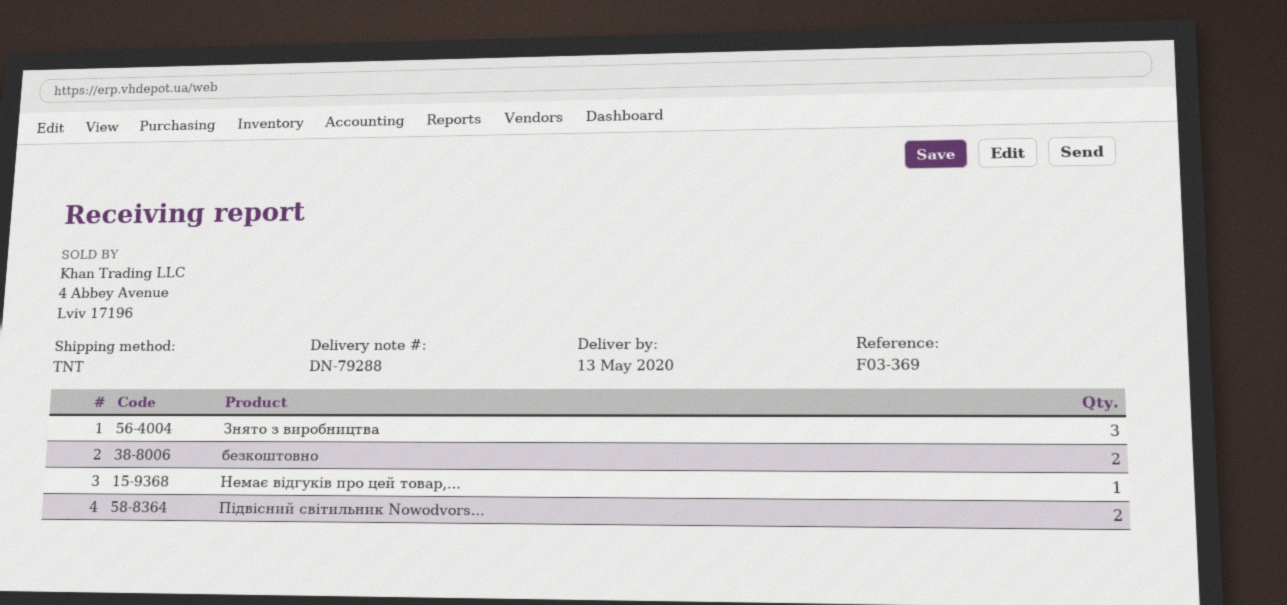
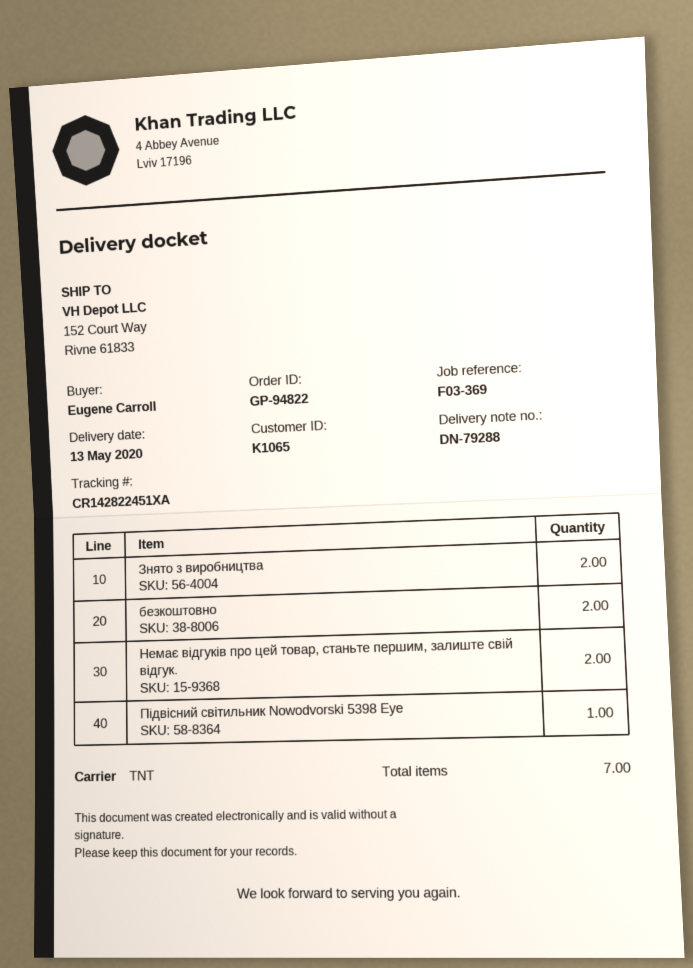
Знято з виробництва: 3 -> 2
Немає відгуків про цей товар,...: 1 -> 2
Підвісний світильник Nowodvors...: 2 -> 1

